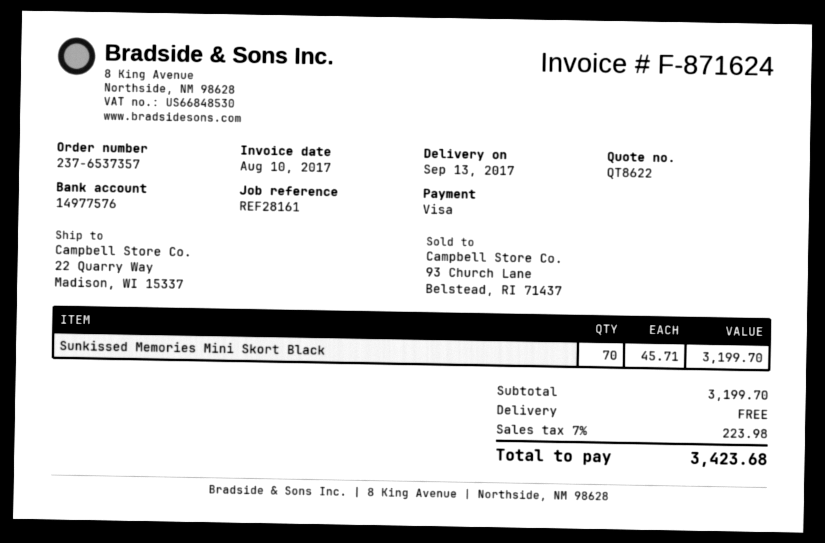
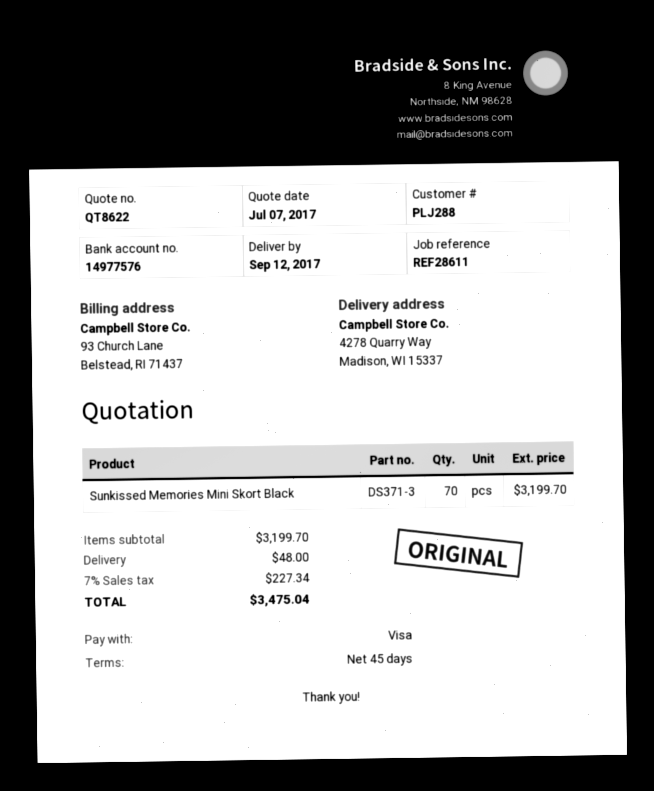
delivery date: 2017-09-13 -> 2017-09-12
reference: REF28161 -> REF28611
ship to: 22 Quarry Way, Madison, WI 15337 -> 4278 Quarry Way, Madison, WI 15337
shipping: 0.00 -> 48.00
tax: 7% = 223.98 -> 7% = 227.34
total: 3423.68 -> 3475.04

